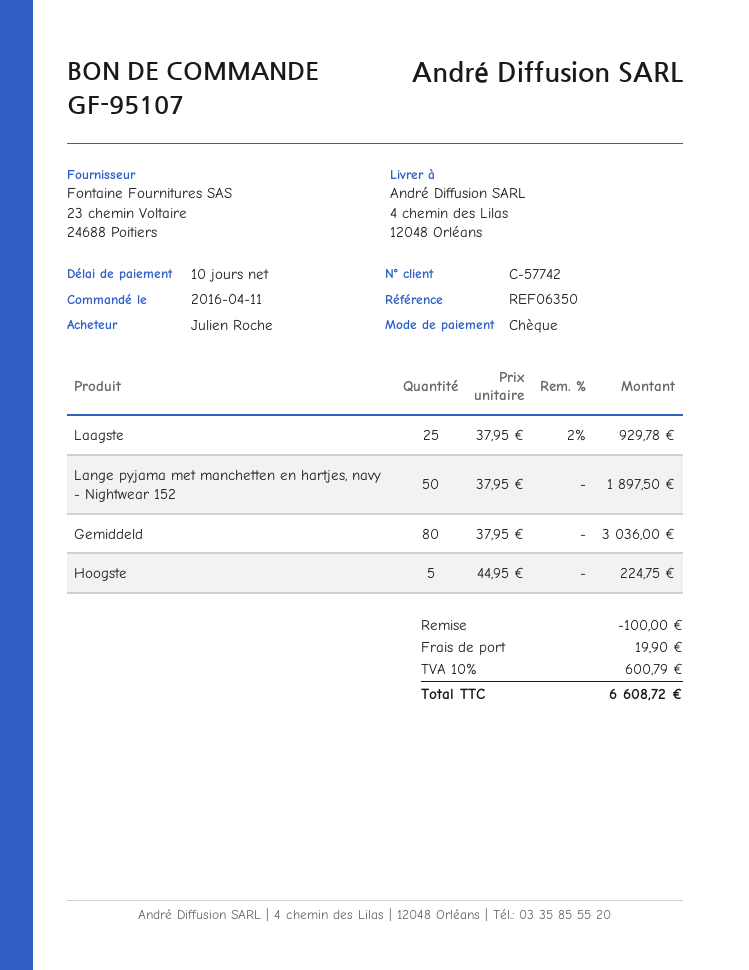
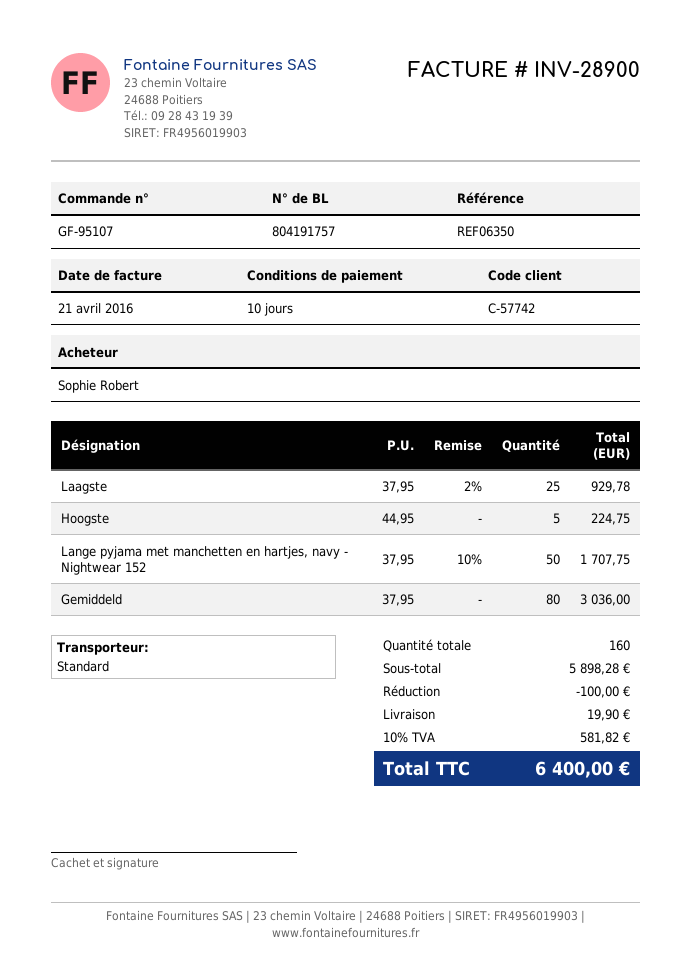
ordered by: Julien Roche -> Sophie Robert
Lange pyjama met manchetten en hartjes, navy - Nightwear 152: 50 x 37.95 = 1897.50 -> 50 x 37.95 - 10% = 1707.75
tax: 10% = 600.79 -> 10% = 581.82
total: 6608.72 -> 6400.00

